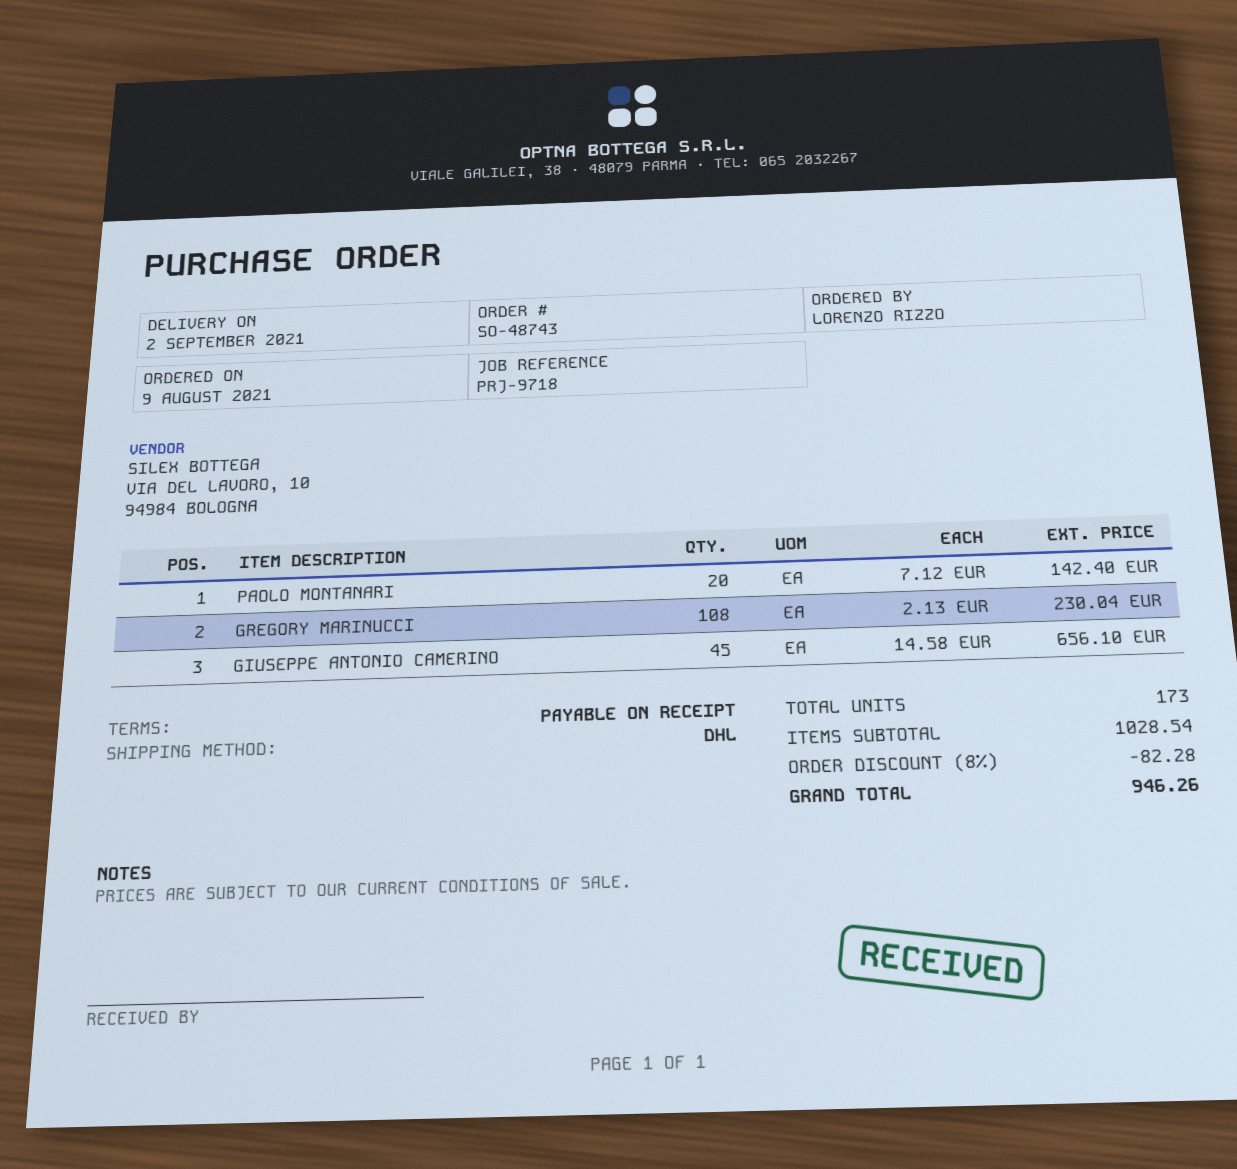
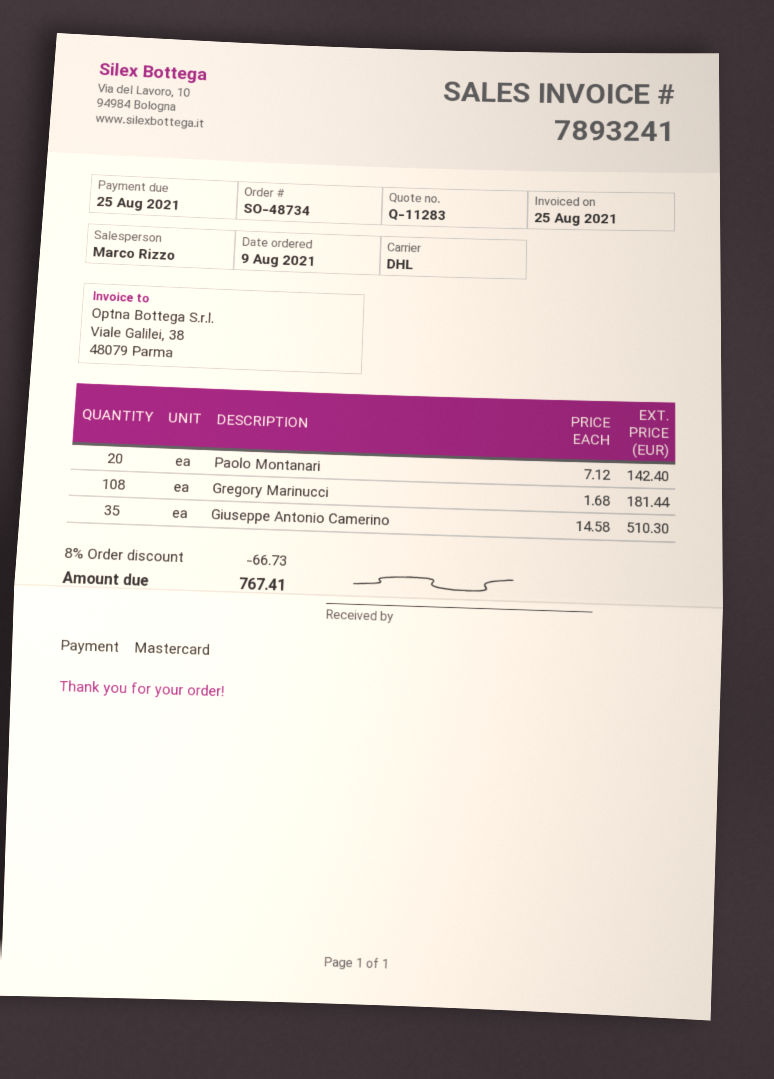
order number: SO-48743 -> SO-48734
GREGORY MARINUCCI: 108 x 2.13 = 230.04 -> 108 x 1.68 = 181.44
GIUSEPPE ANTONIO CAMERINO: 45 x 14.58 = 656.10 -> 35 x 14.58 = 510.30
discount: 8% = 82.28 -> 8% = 66.73
total: 946.26 -> 767.41

